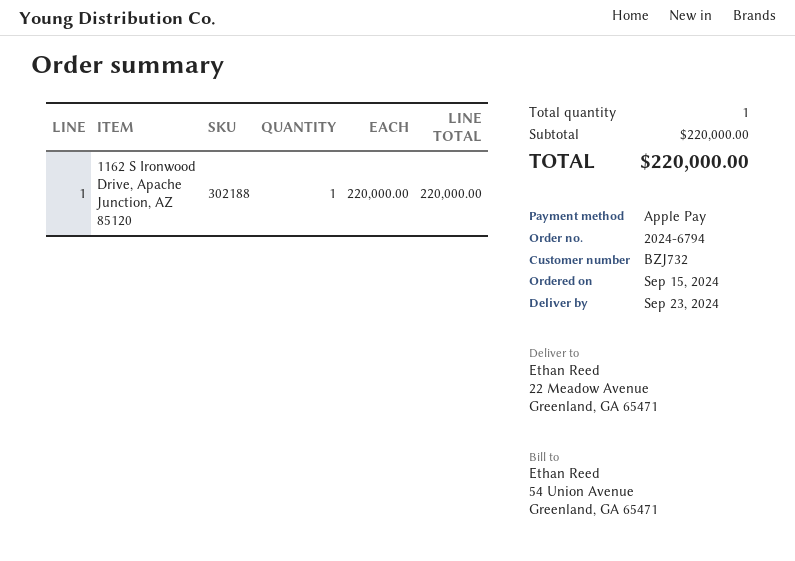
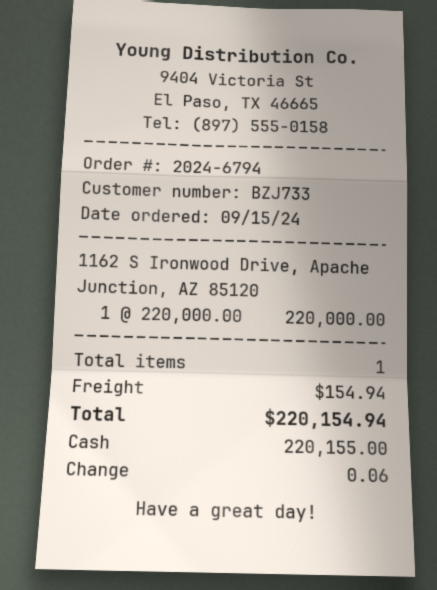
customer number: BZJ732 -> BZJ733
payment method: Apple Pay -> cash
shipping: none -> 154.94
total: 220000.00 -> 220154.94

